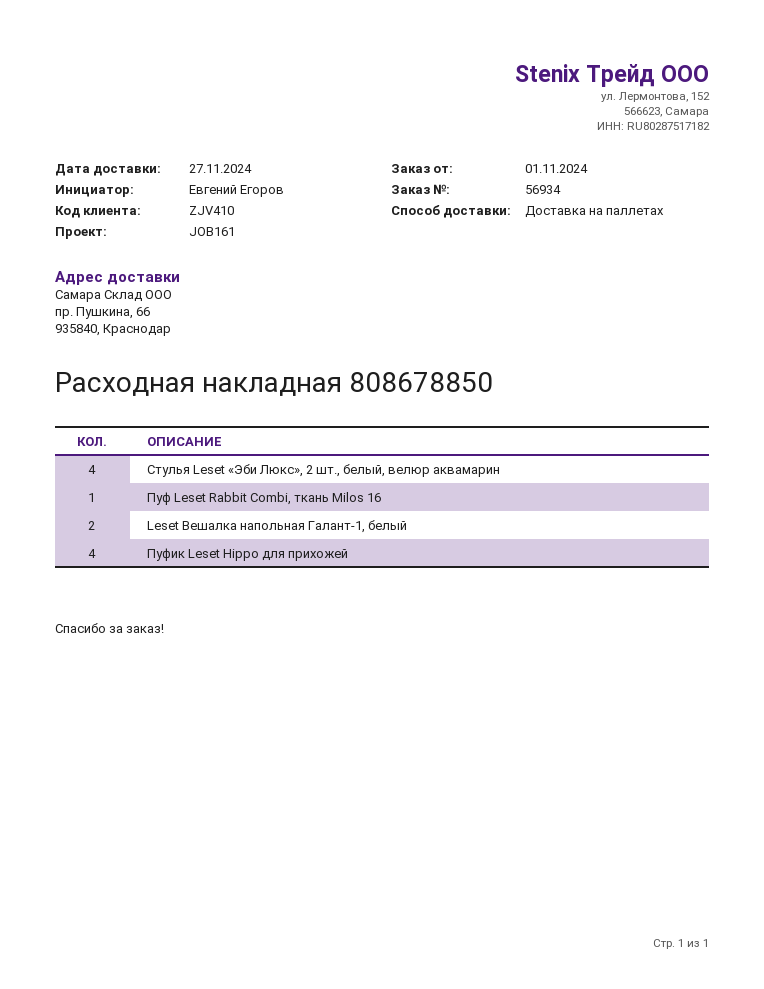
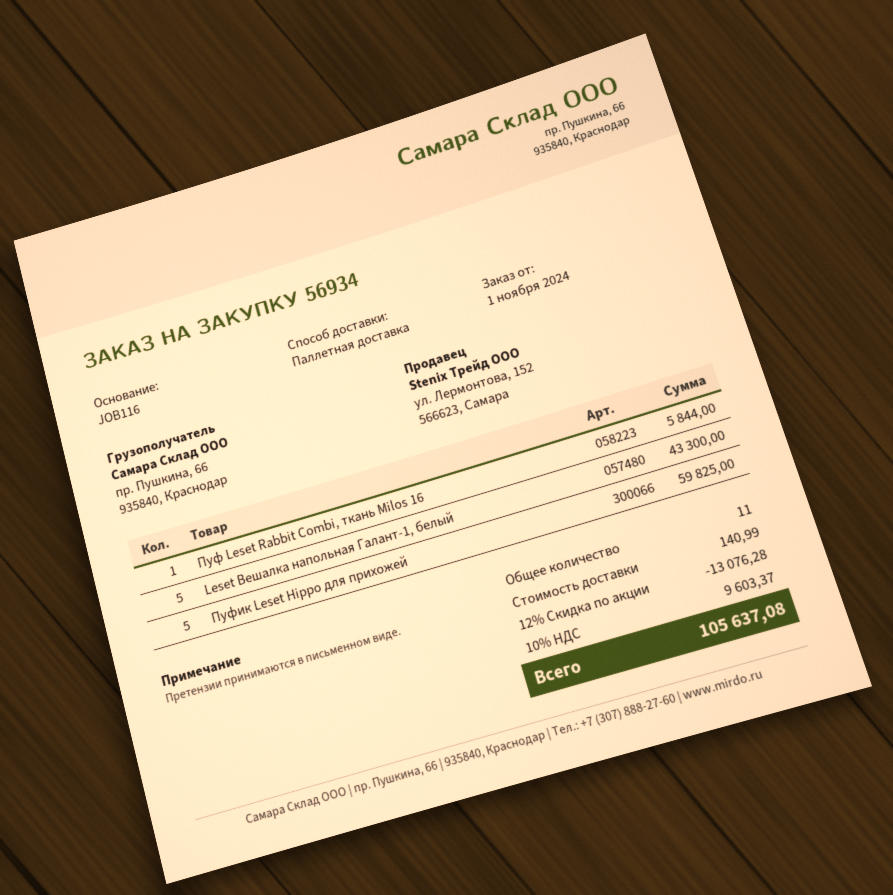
reference: JOB161 -> JOB116
Стулья Leset «Эби Люкс», 2 шт., белый, велюр аквамарин: 4 -> none
Leset Вешалка напольная Галант-1, белый: 2 -> 5
Пуфик Leset Hippo для прихожей: 4 -> 5

